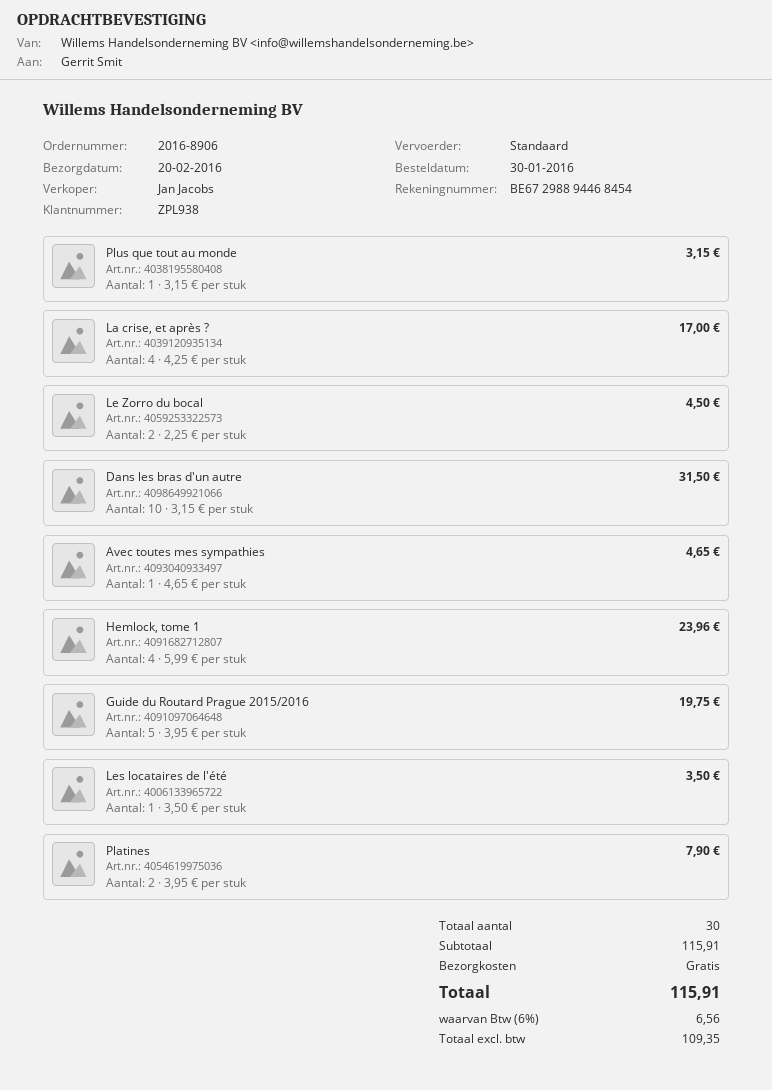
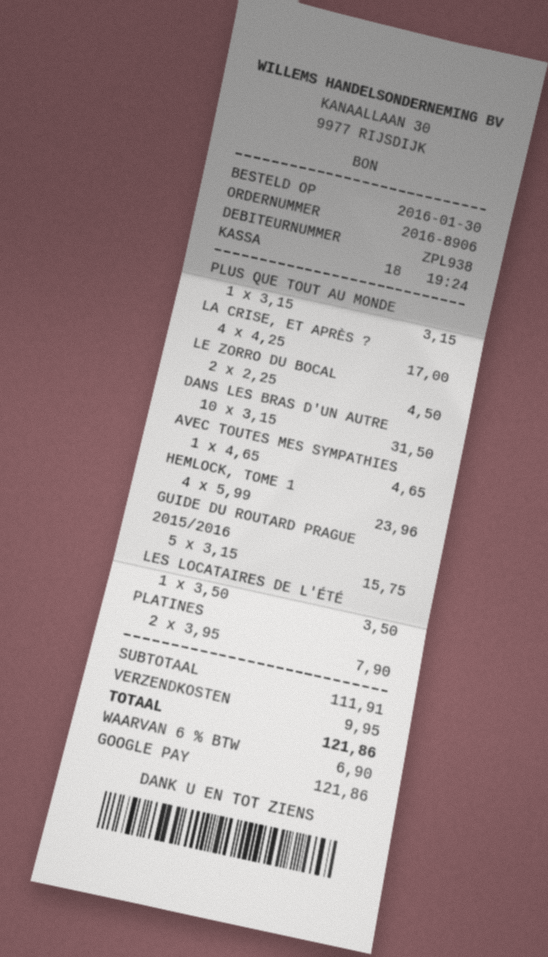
Guide du Routard Prague 2015/2016: 5 x 3.95 = 19.75 -> 5 x 3.15 = 15.75
subtotal: 115.91 -> 111.91
shipping: 0.00 -> 9.95
tax: 6% = 6.56 -> 6% = 6.90
total: 115.91 -> 121.86

